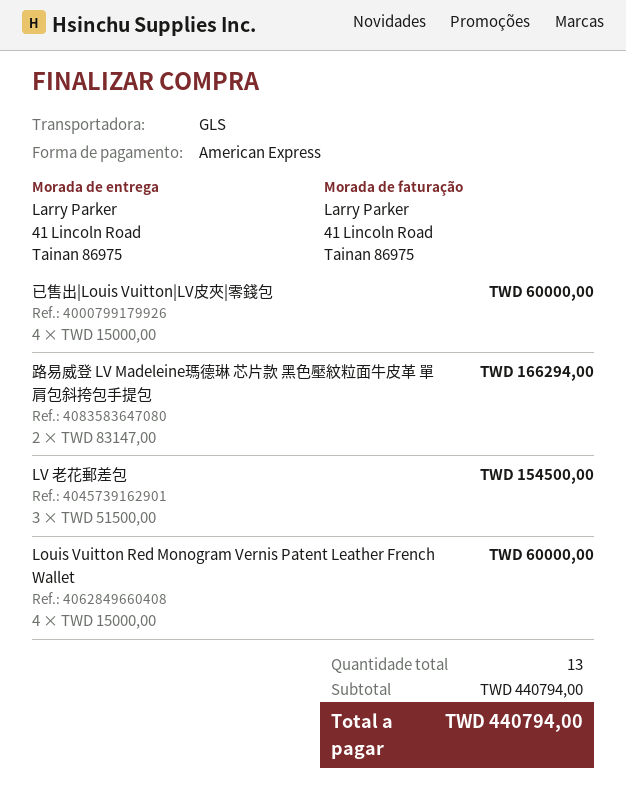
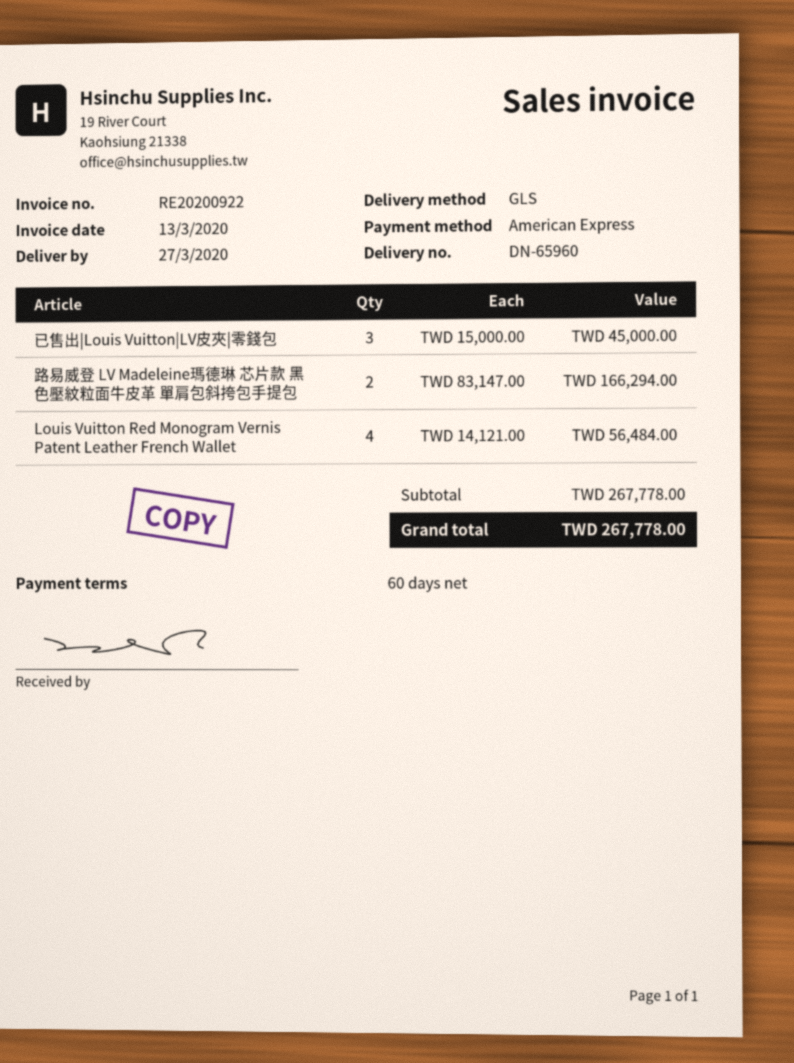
已售出|Louis Vuitton|LV皮夾|零錢包: 4 x 15000.00 = 60000.00 -> 3 x 15000.00 = 45000.00
LV 老花郵差包: 3 x 51500.00 = 154500.00 -> none
Louis Vuitton Red Monogram Vernis Patent Leather French Wallet: 4 x 15000.00 = 60000.00 -> 4 x 14121.00 = 56484.00
subtotal: 440794.00 -> 267778.00
total: 440794.00 -> 267778.00

